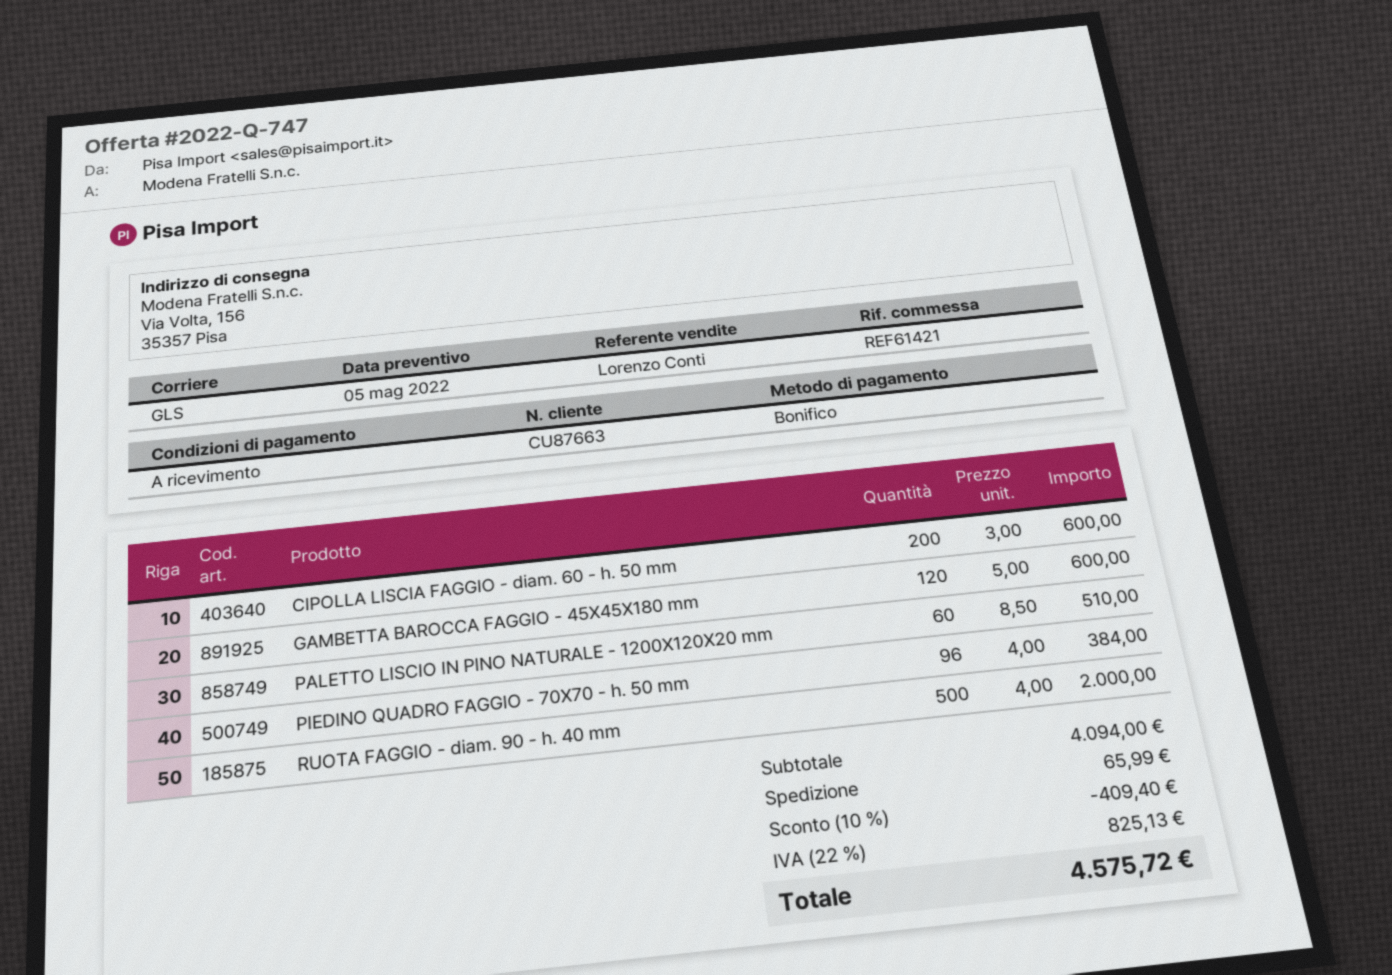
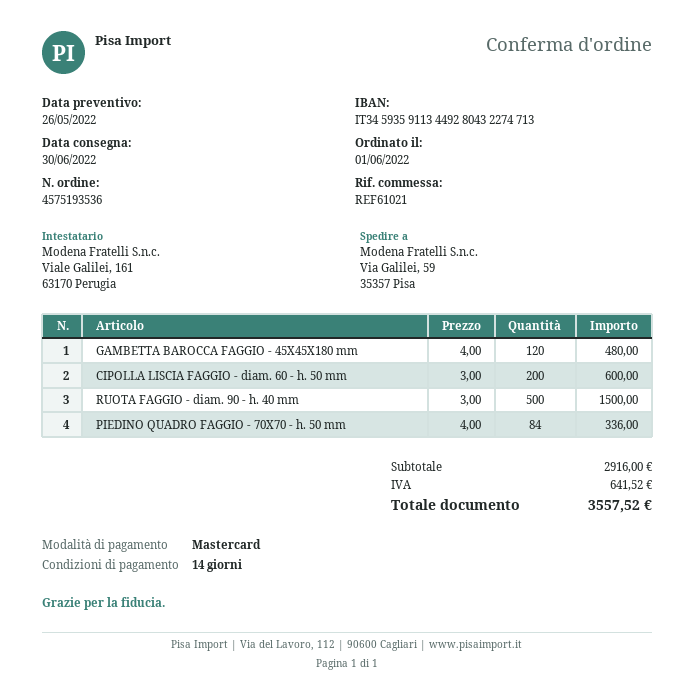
quote date: 2022-05-05 -> 2022-05-26
payment terms: on receipt -> 14 days
reference: REF61421 -> REF61021
payment method: bank transfer -> Mastercard
ship to: Via Volta, 156, 35357 Pisa -> Via Galilei, 59, 35357 Pisa
GAMBETTA BAROCCA FAGGIO - 45X45X180 mm: 120 x 5.00 = 600.00 -> 120 x 4.00 = 480.00
PALETTO LISCIO IN PINO NATURALE - 1200X120X20 mm: 60 x 8.50 = 510.00 -> none
PIEDINO QUADRO FAGGIO - 70X70 - h. 50 mm: 96 x 4.00 = 384.00 -> 84 x 4.00 = 336.00
RUOTA FAGGIO - diam. 90 - h. 40 mm: 500 x 4.00 = 2000.00 -> 500 x 3.00 = 1500.00
subtotal: 4094.00 -> 2916.00
discount: 10% = 409.40 -> none
shipping: 65.99 -> none
tax: 825.13 -> 641.52
total: 4575.72 -> 3557.52

